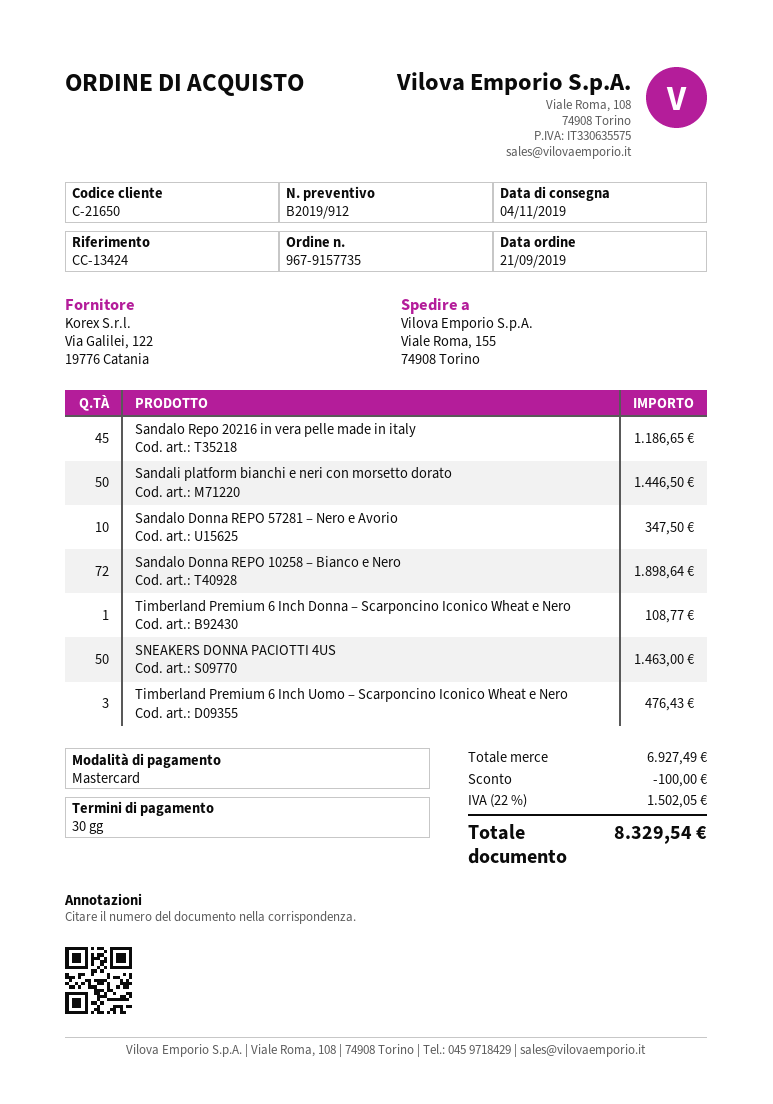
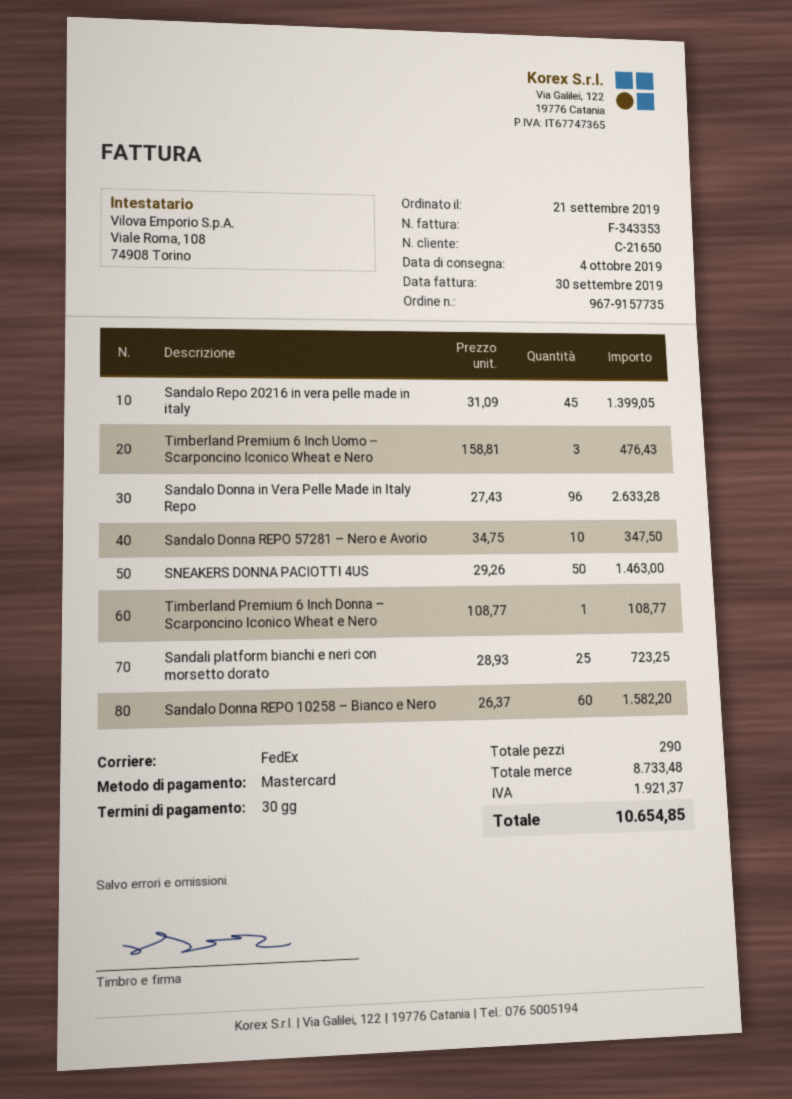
delivery date: 2019-11-04 -> 2019-10-04
Sandalo Repo 20216 in vera pelle made in italy: 45 for 1186.65 -> 45 for 1399.05
Sandali platform bianchi e neri con morsetto dorato: 50 for 1446.50 -> 25 for 723.25
Sandalo Donna REPO 10258 – Bianco e Nero: 72 for 1898.64 -> 60 for 1582.20
Sandalo Donna in Vera Pelle Made in Italy Repo: none -> 96 for 2633.28
subtotal: 6927.49 -> 8733.48
discount: 100.00 -> none
tax: 1502.05 -> 1921.37
total: 8329.54 -> 10654.85

